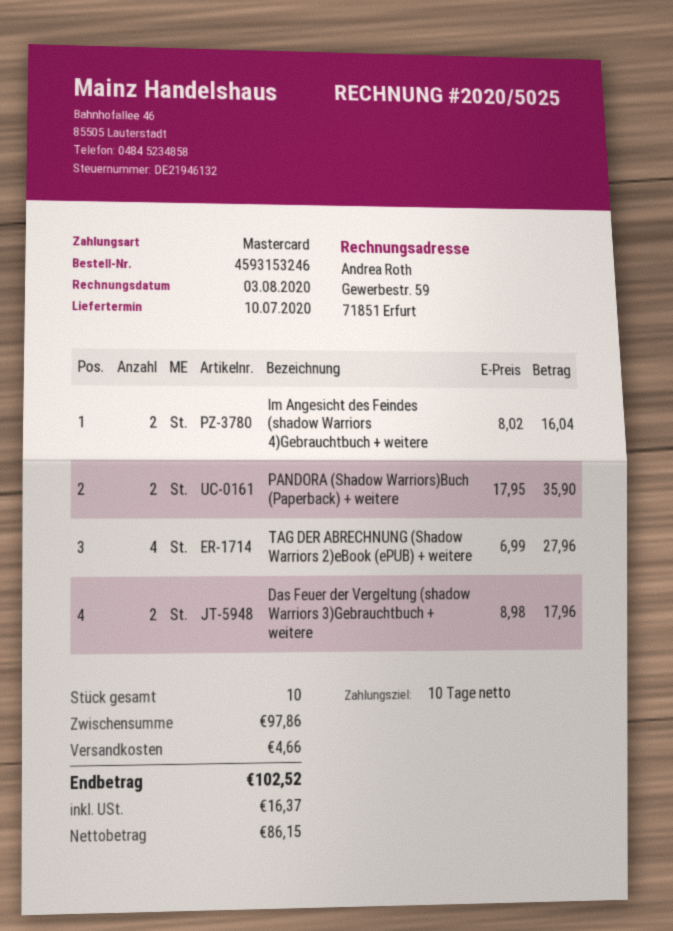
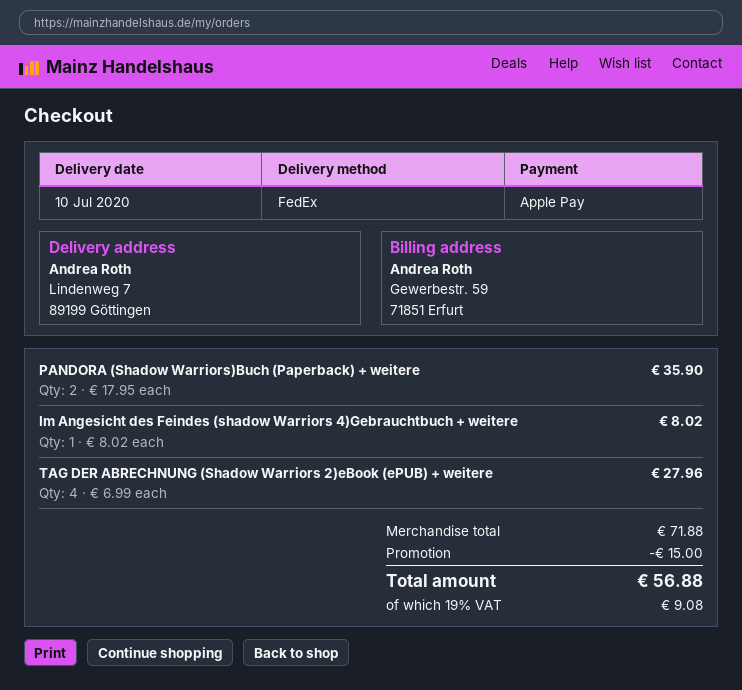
payment method: Mastercard -> Apple Pay
Im Angesicht des Feindes (shadow Warriors 4)Gebrauchtbuch + weitere: 2 x 8.02 = 16.04 -> 1 x 8.02 = 8.02
Das Feuer der Vergeltung (shadow Warriors 3)Gebrauchtbuch + weitere: 2 x 8.98 = 17.96 -> none
subtotal: 97.86 -> 71.88
discount: none -> 15.00
shipping: 4.66 -> none
tax: 16.37 -> 9.08
total: 102.52 -> 56.88

